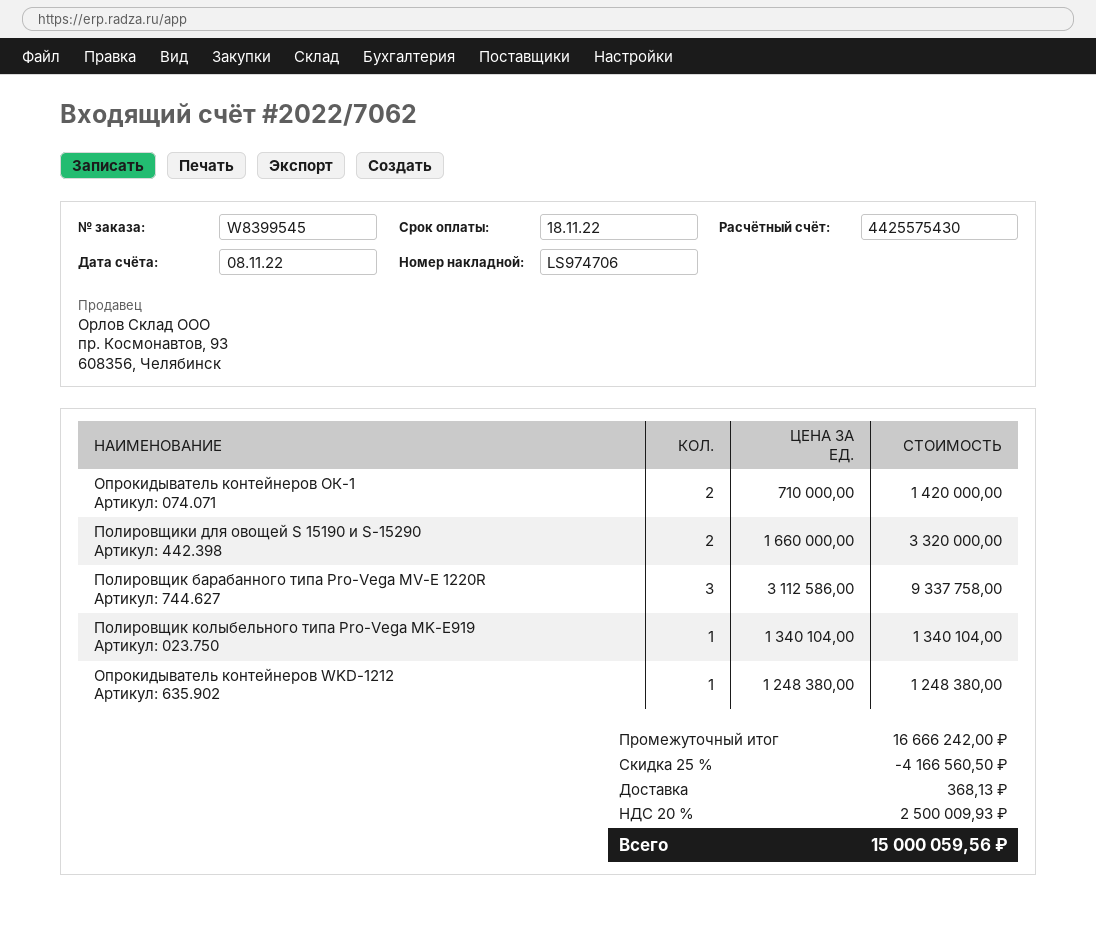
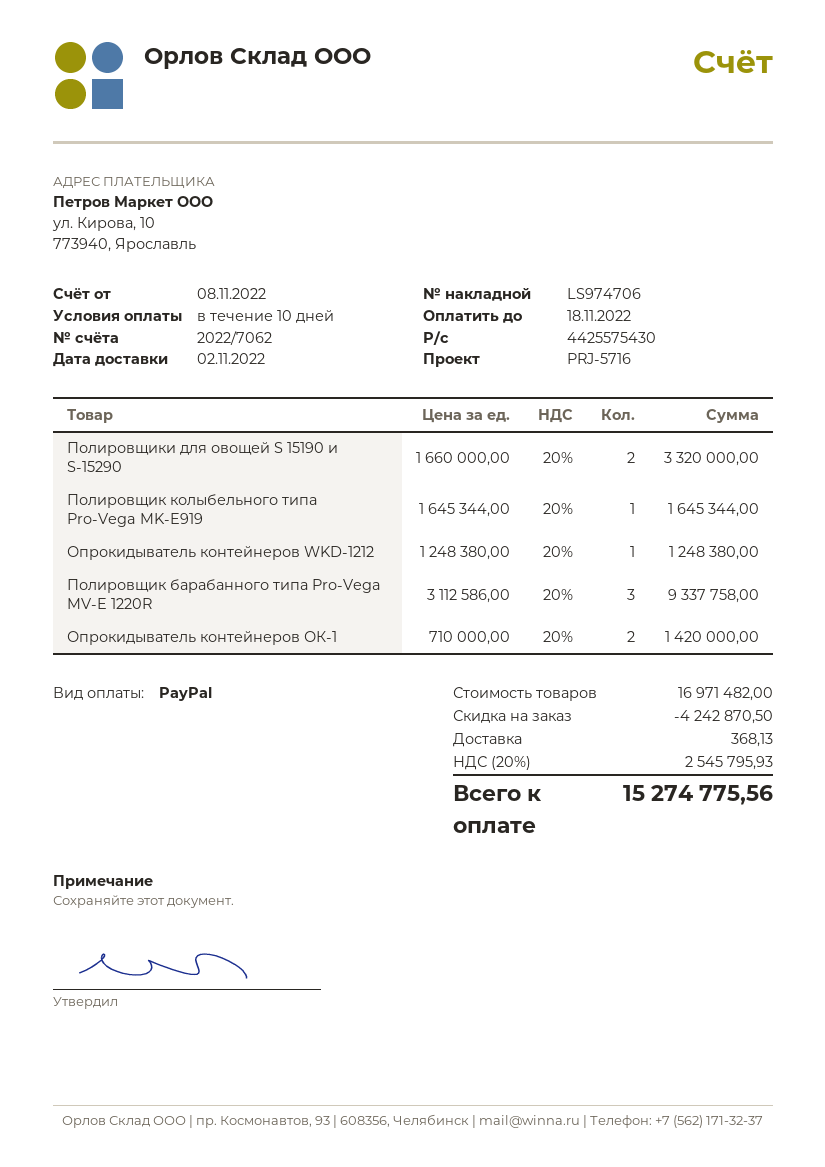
Полировщик колыбельного типа Pro-Vega MK-E919: 1 x 1340104.00 = 1340104.00 -> 1 x 1645344.00 = 1645344.00
subtotal: 16666242.00 -> 16971482.00
discount: 4166560.50 -> 4242870.50
tax: 20% = 2500009.93 -> 20% = 2545795.93
total: 15000059.56 -> 15274775.56

